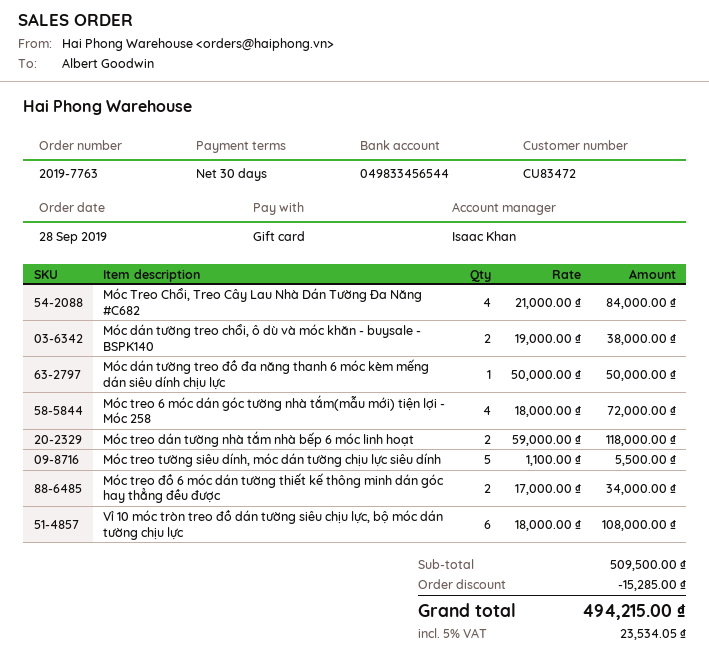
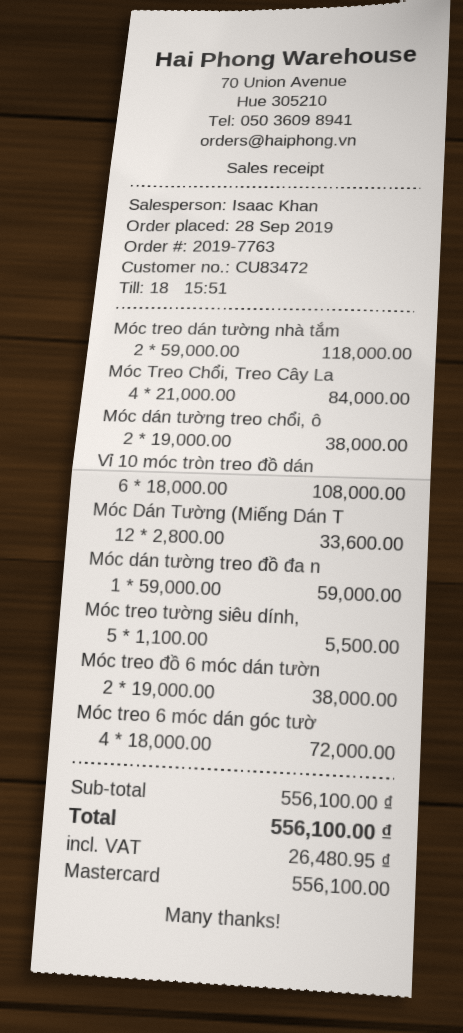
payment method: gift card -> Mastercard
Móc dán tường treo đồ đa năng thanh 6 móc kèm mếng dán siêu dính chịu lực: 1 x 50000.00 = 50000.00 -> 1 x 59000.00 = 59000.00
Móc treo đồ 6 móc dán tường thiết kế thông minh dán góc hay thẳng đều được: 2 x 17000.00 = 34000.00 -> 2 x 19000.00 = 38000.00
Móc Dán Tường (Miếng Dán T: none -> 12 x 2800.00 = 33600.00
subtotal: 509500.00 -> 556100.00
discount: 15285.00 -> none
tax: 23534.05 -> 26480.95
total: 494215.00 -> 556100.00

